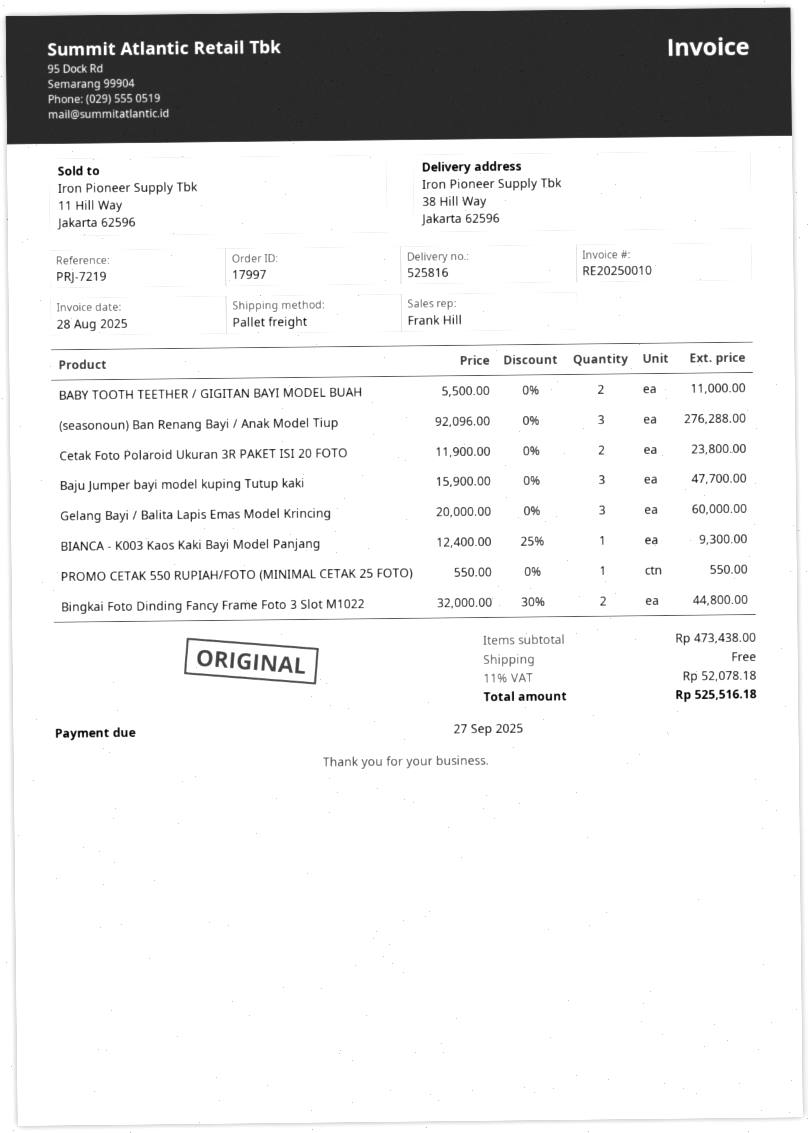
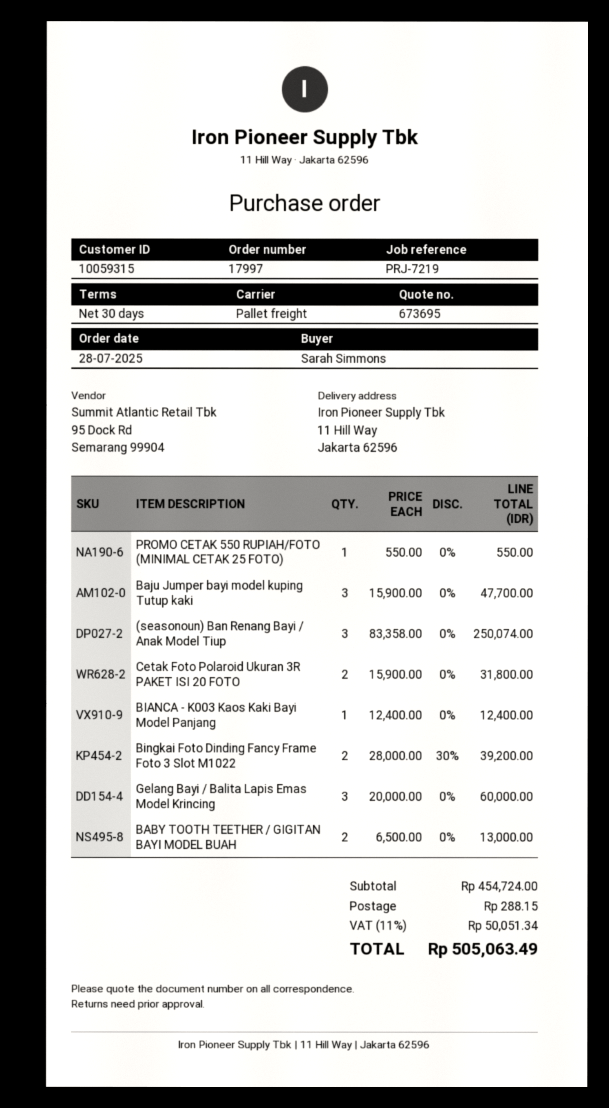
ship to: 38 Hill Way, Jakarta 62596 -> 11 Hill Way, Jakarta 62596
BABY TOOTH TEETHER / GIGITAN BAYI MODEL BUAH: 2 x 5500.00 = 11000.00 -> 2 x 6500.00 = 13000.00
(seasonoun) Ban Renang Bayi / Anak Model Tiup: 3 x 92096.00 = 276288.00 -> 3 x 83358.00 = 250074.00
Cetak Foto Polaroid Ukuran 3R PAKET ISI 20 FOTO: 2 x 11900.00 = 23800.00 -> 2 x 15900.00 = 31800.00
BIANCA - K003 Kaos Kaki Bayi Model Panjang: 1 x 12400.00 - 25% = 9300.00 -> 1 x 12400.00 = 12400.00
Bingkai Foto Dinding Fancy Frame Foto 3 Slot M1022: 2 x 32000.00 - 30% = 44800.00 -> 2 x 28000.00 - 30% = 39200.00
subtotal: 473438.00 -> 454724.00
shipping: 0.00 -> 288.15
tax: 11% = 52078.18 -> 11% = 50051.34
total: 525516.18 -> 505063.49

